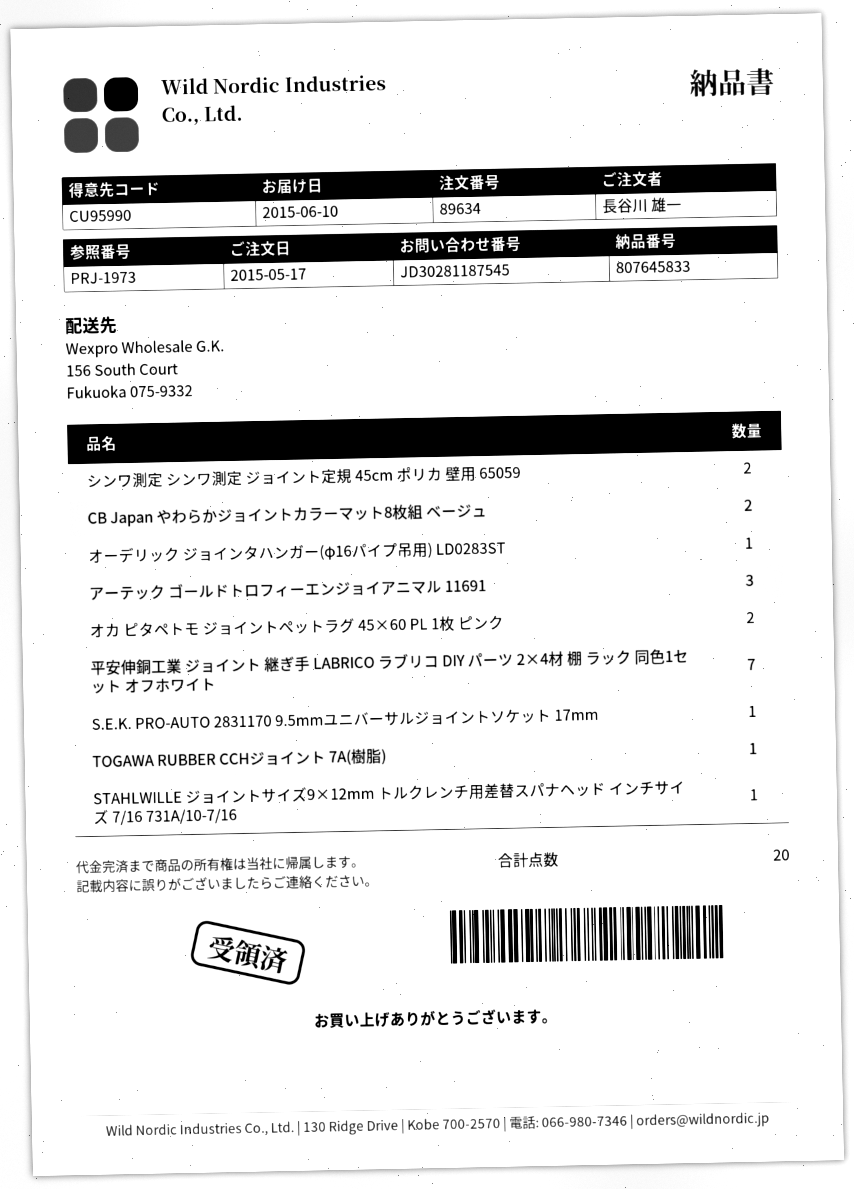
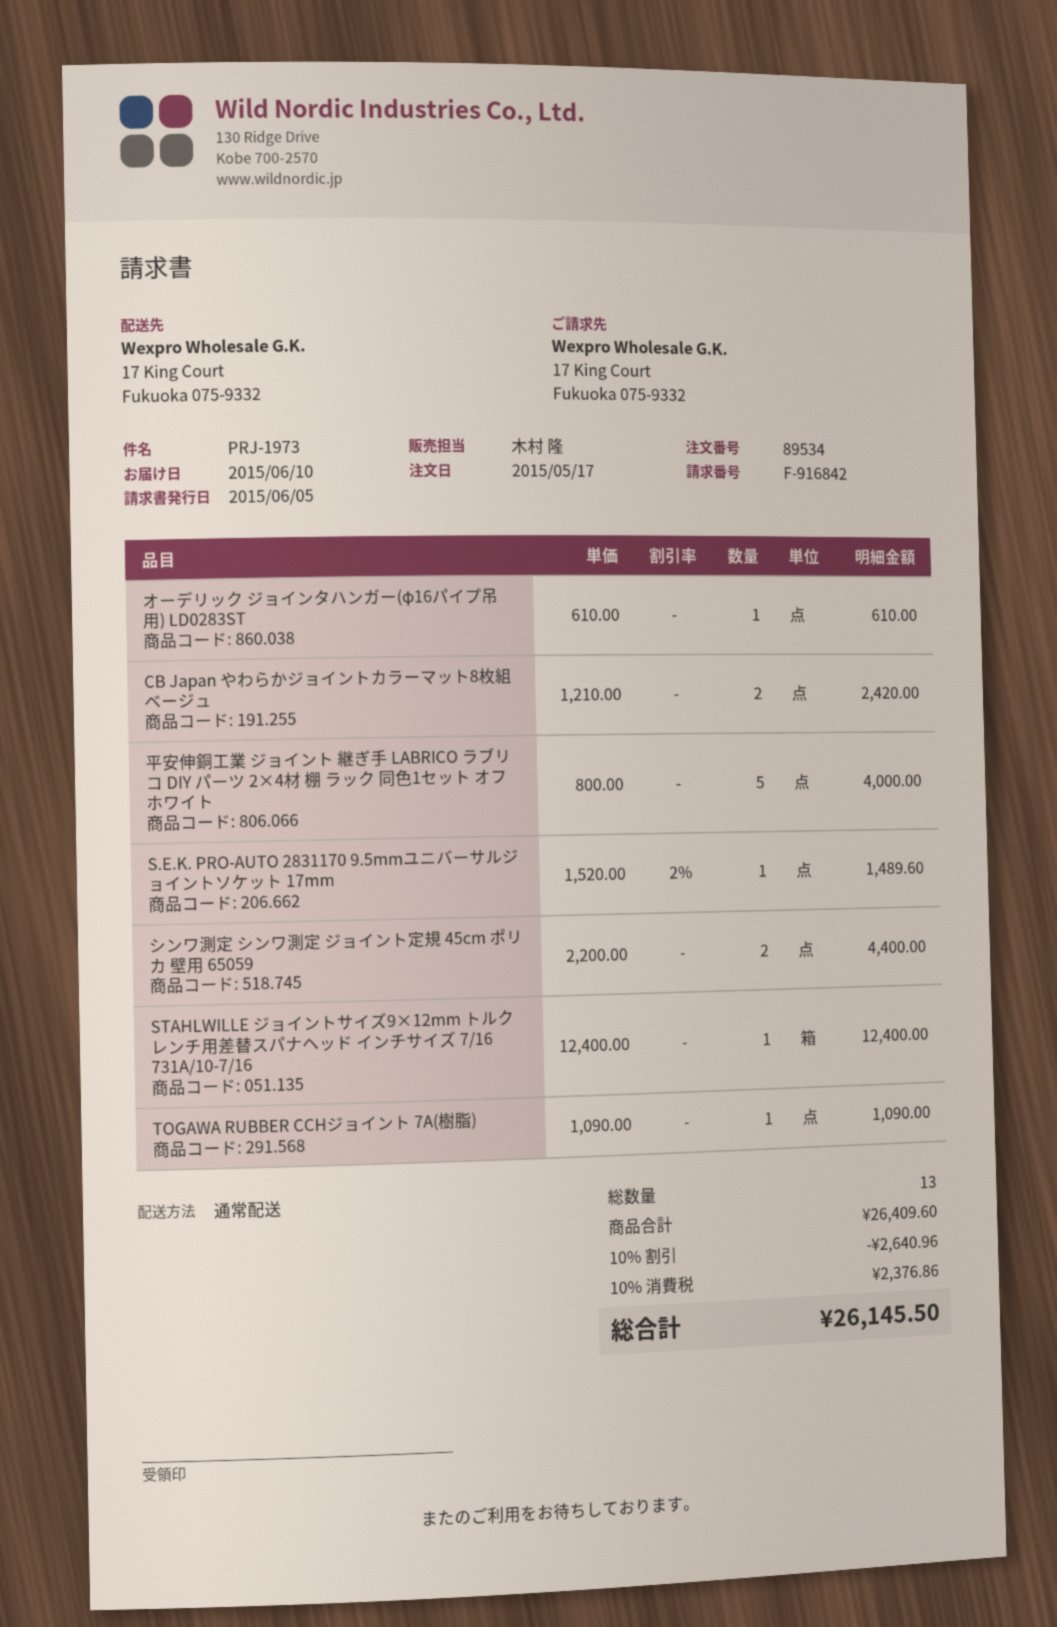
order number: 89634 -> 89534
ship to: 156 South Court, Fukuoka 075-9332 -> 17 King Court, Fukuoka 075-9332
アーテック ゴールドトロフィーエンジョイアニマル 11691: 3 -> none
オカ ピタペトモ ジョイントぺットラグ 45×60 PL 1枚 ピンク: 2 -> none
平安伸銅工業 ジョイント 継ぎ手 LABRICO ラブリコ DIY パーツ 2×4材 棚 ラック 同色1セット オフホワイト: 7 -> 5
total quantity: 20 -> 13

